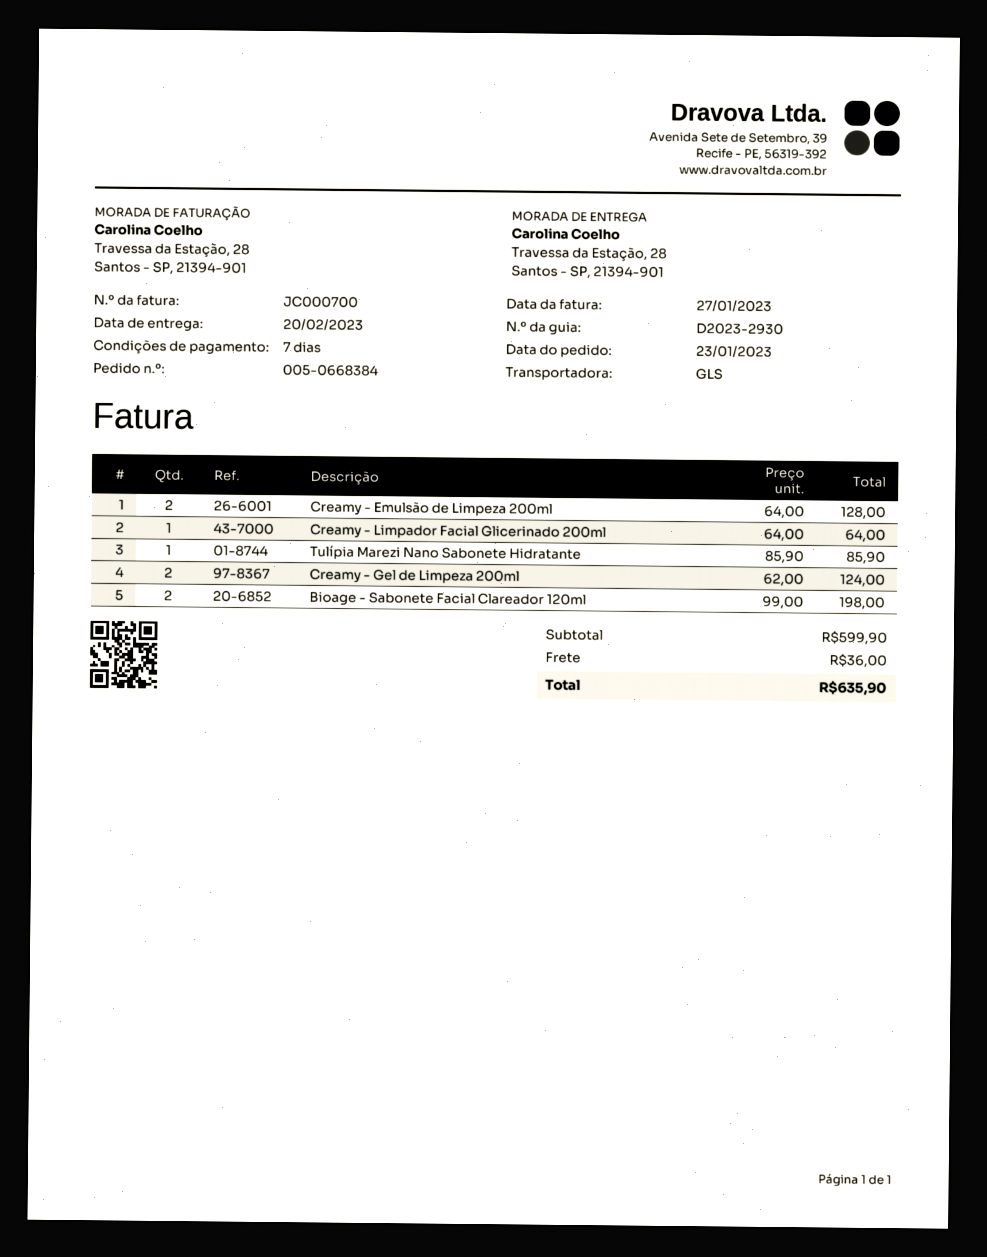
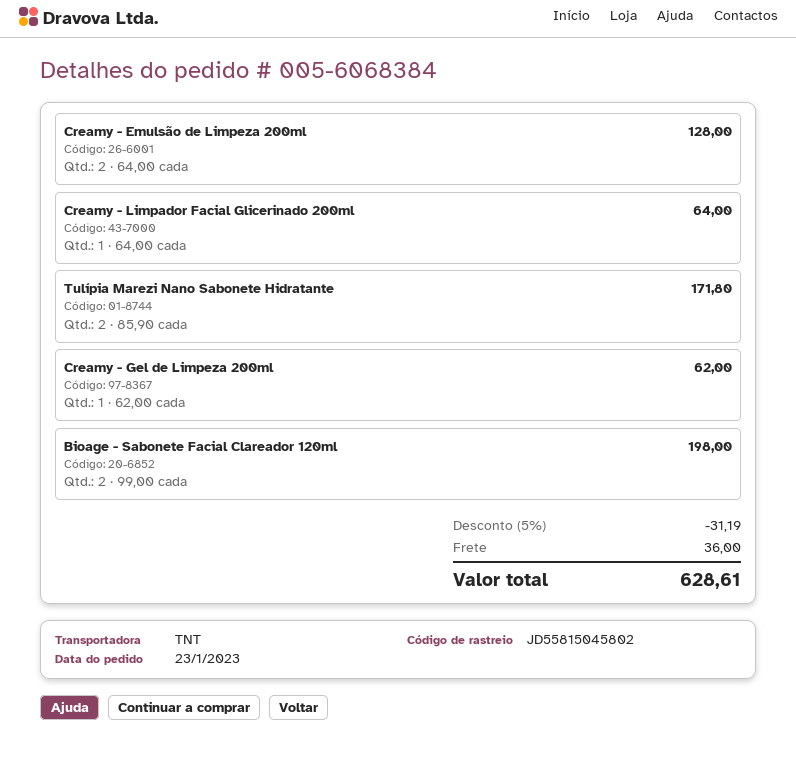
order number: 005-0668384 -> 005-6068384
shipping method: GLS -> TNT
Tulípia Marezi Nano Sabonete Hidratante: 1 x 85.90 = 85.90 -> 2 x 85.90 = 171.80
Creamy - Gel de Limpeza 200ml: 2 x 62.00 = 124.00 -> 1 x 62.00 = 62.00
discount: none -> 5% = 31.19
total: 635.90 -> 628.61

